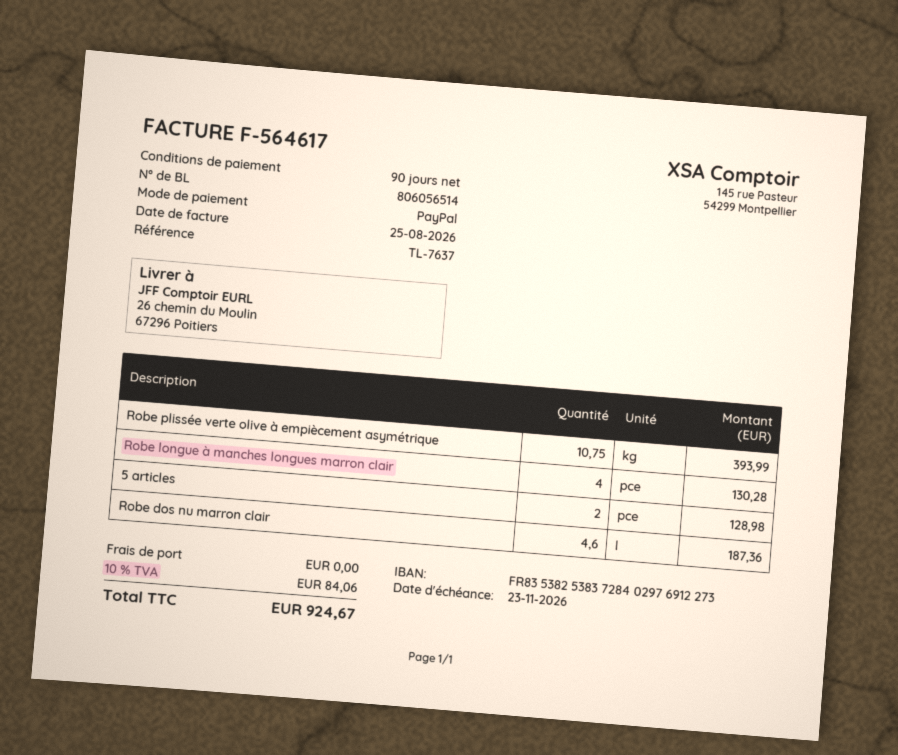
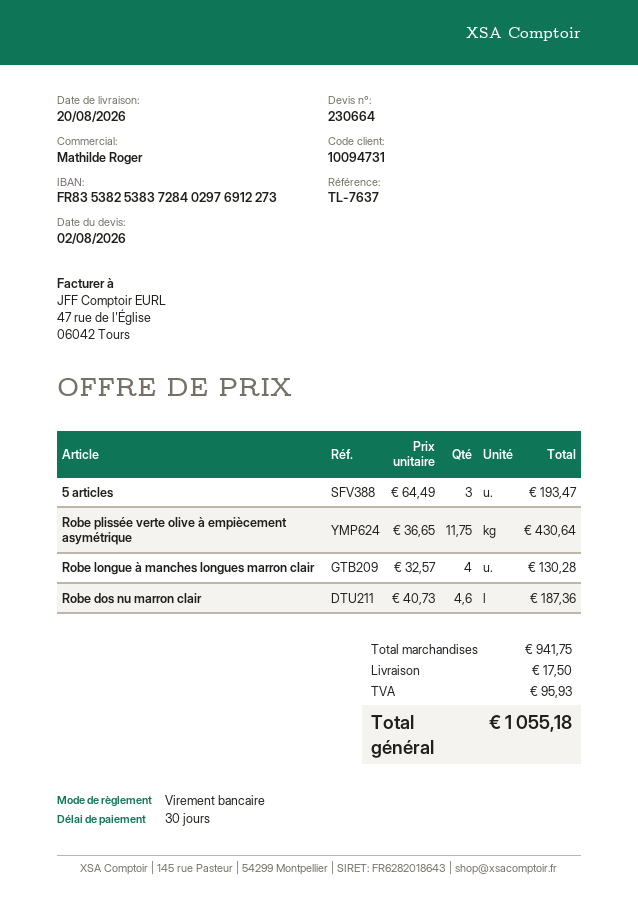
payment terms: 90 days -> 30 days
payment method: PayPal -> bank transfer
Robe plissée verte olive à empiècement asymétrique: 10.75 for 393.99 -> 11.75 for 430.64
5 articles: 2 for 128.98 -> 3 for 193.47
shipping: 0.00 -> 17.50
tax: 84.06 -> 95.93
total: 924.67 -> 1055.18

